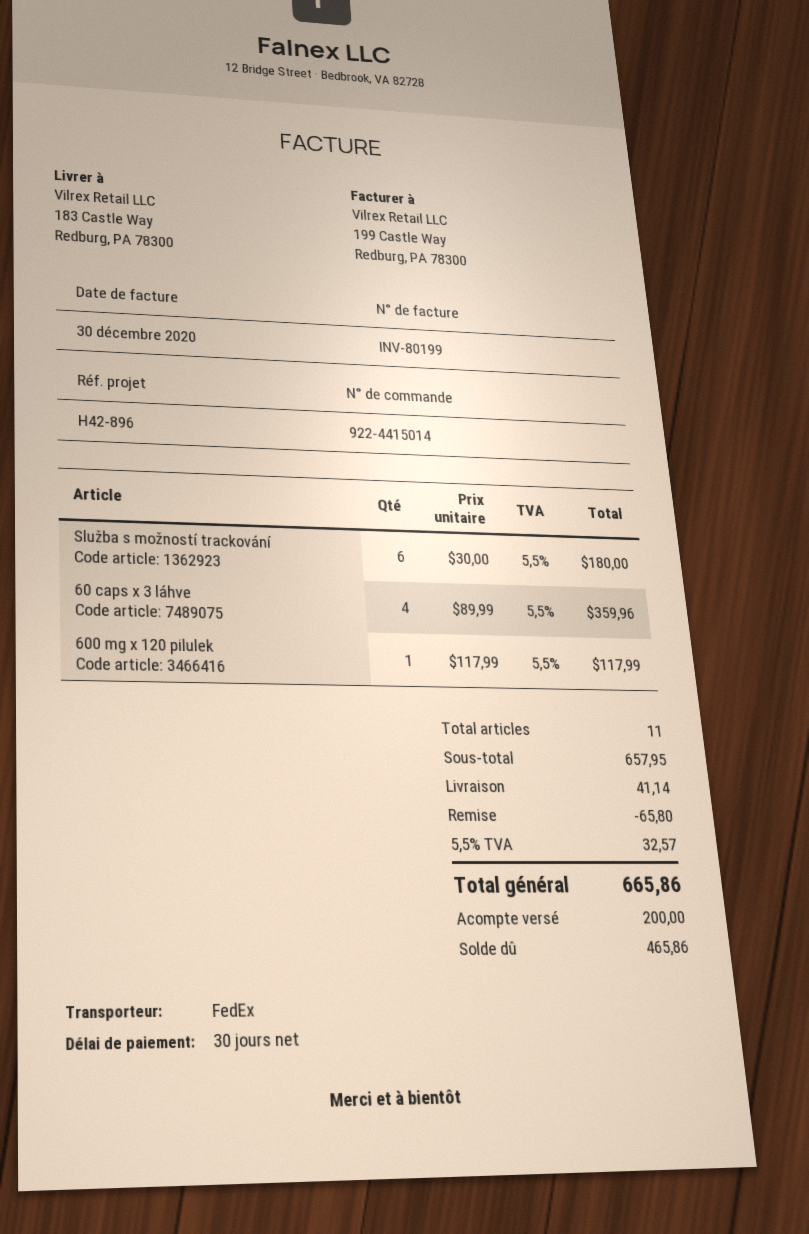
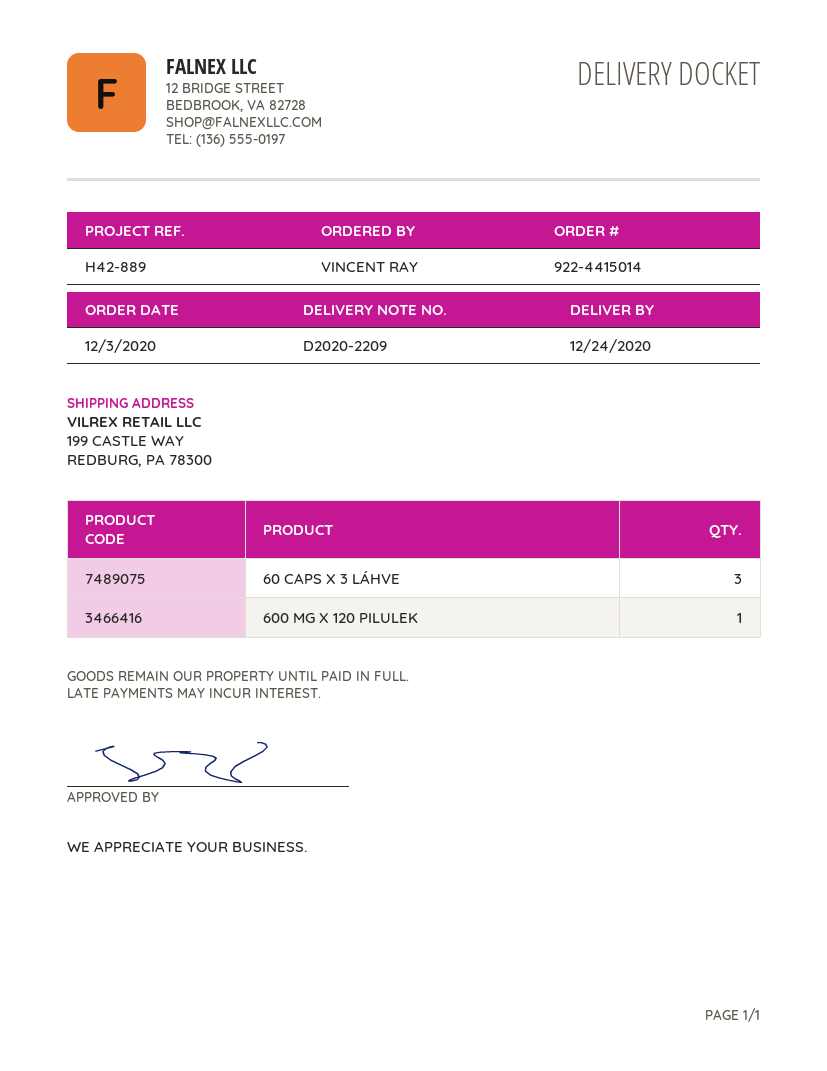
reference: H42-896 -> H42-889
ship to: 183 Castle Way, Redburg, PA 78300 -> 199 CASTLE WAY, REDBURG, PA 78300
Služba s možností trackování: 6 -> none
60 caps x 3 láhve: 4 -> 3

